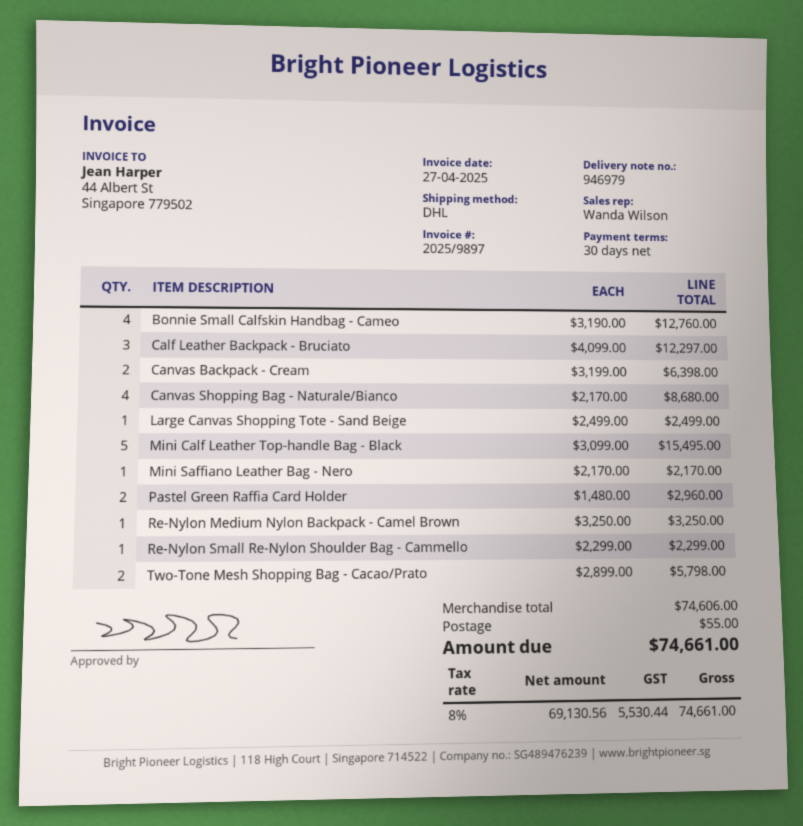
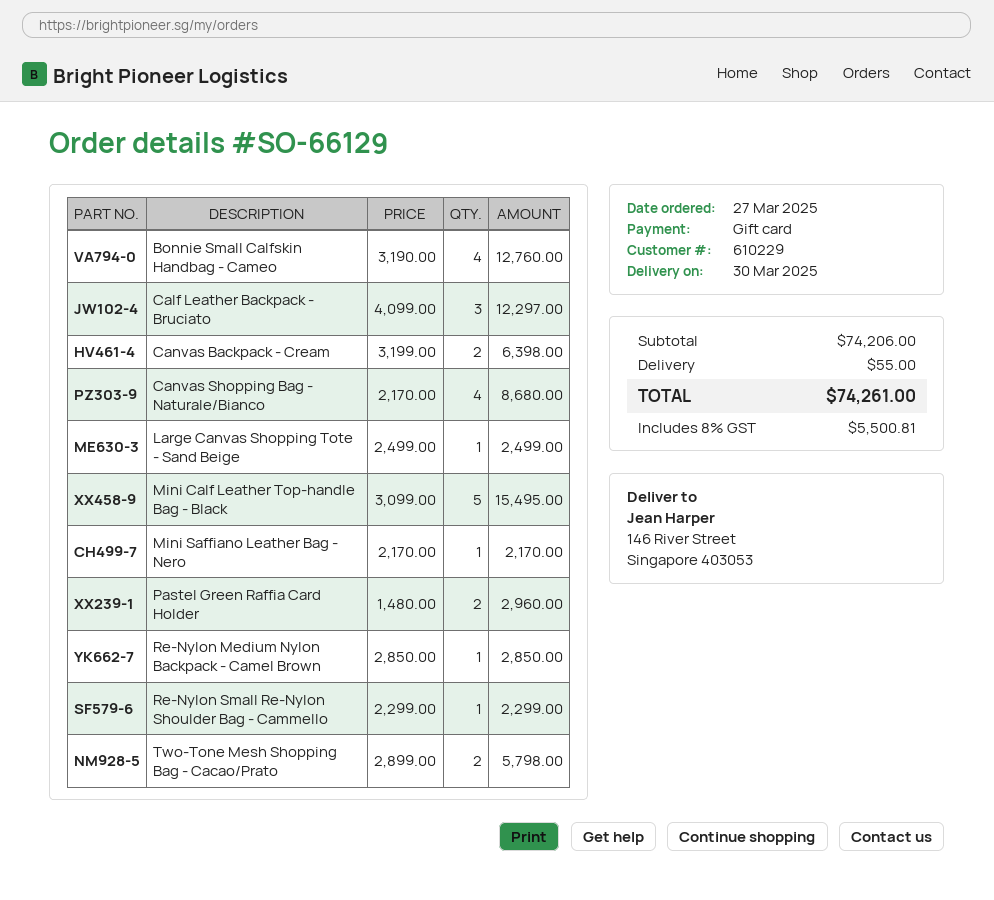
Re-Nylon Medium Nylon Backpack - Camel Brown: 1 x 3250.00 = 3250.00 -> 1 x 2850.00 = 2850.00
subtotal: 74606.00 -> 74206.00
tax: 8% = 5530.44 -> 8% = 5500.81
total: 74661.00 -> 74261.00

